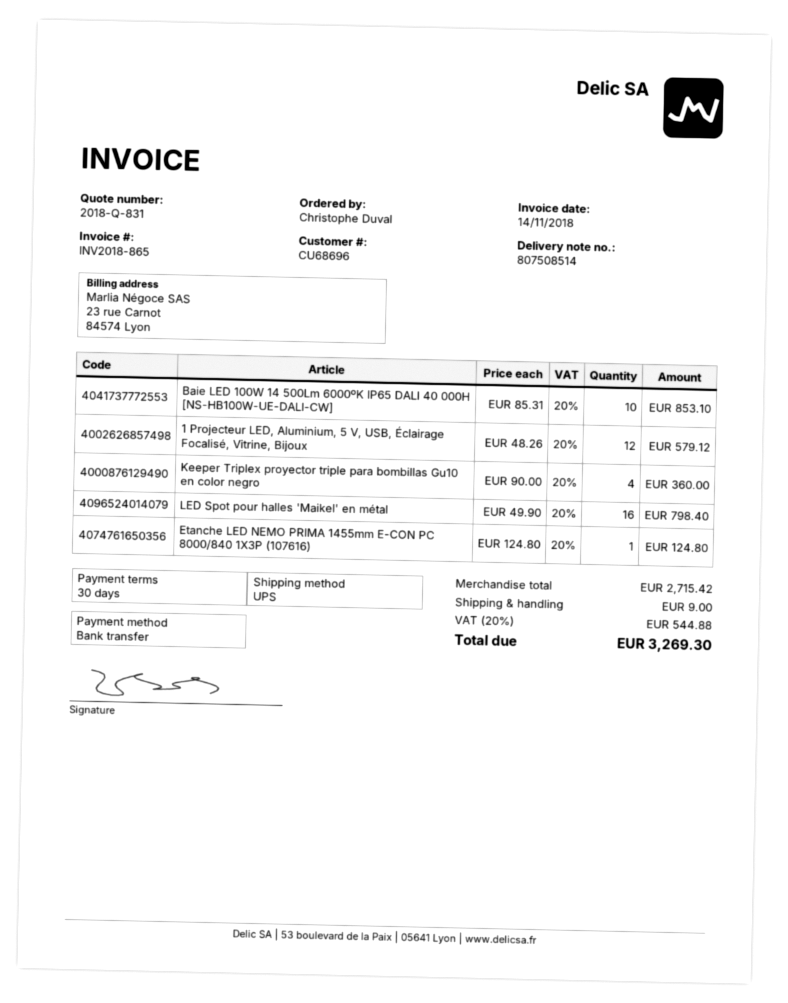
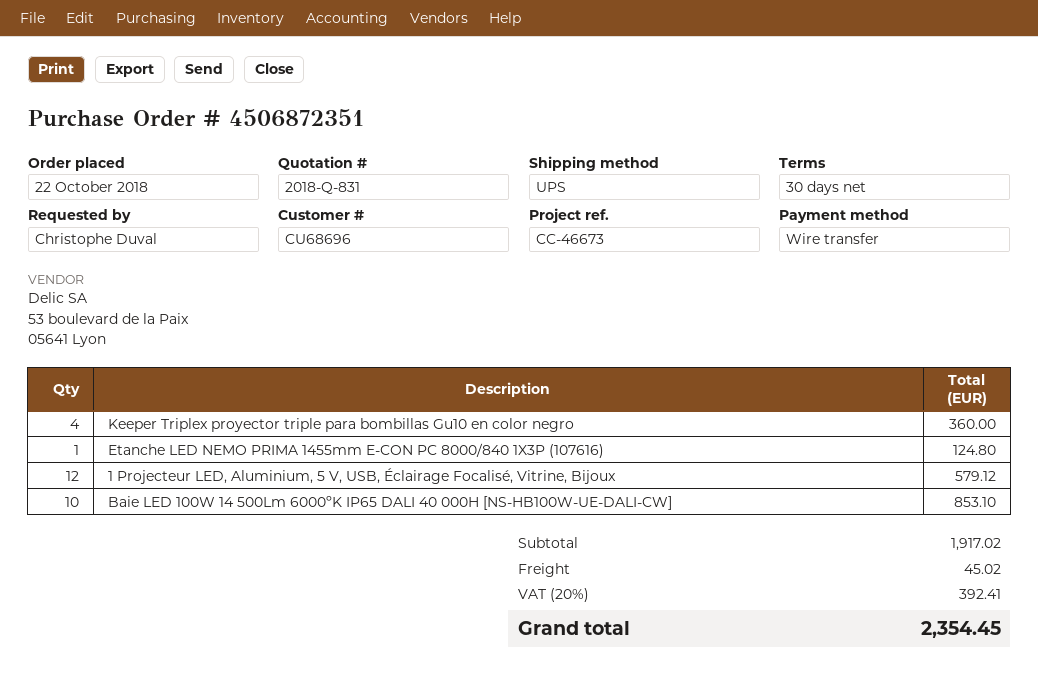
LED Spot pour halles 'Maikel' en métal: 16 for 798.40 -> none
subtotal: 2715.42 -> 1917.02
shipping: 9.00 -> 45.02
tax: 20% = 544.88 -> 20% = 392.41
total: 3269.30 -> 2354.45

